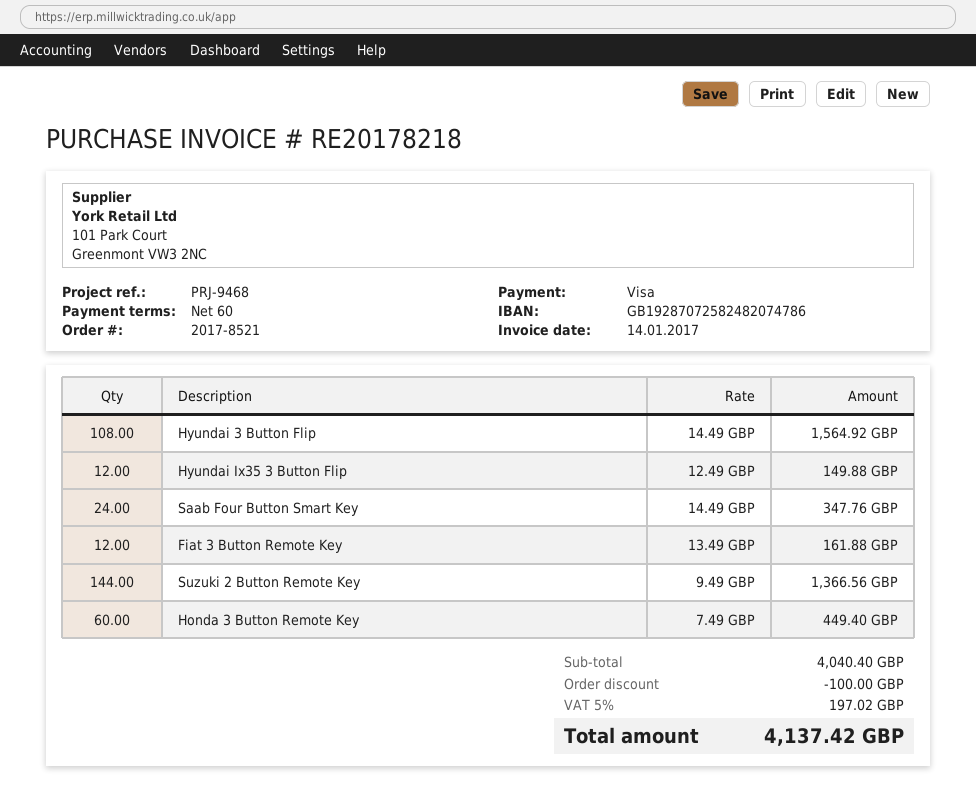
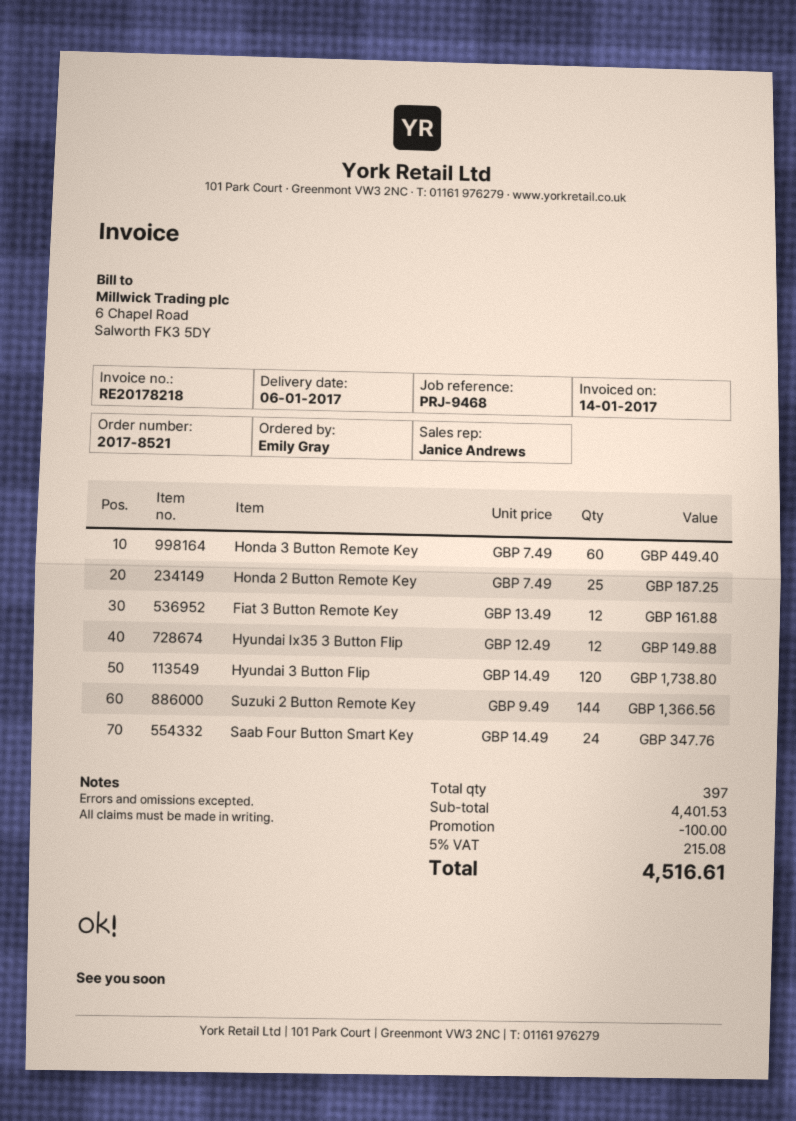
Hyundai 3 Button Flip: 108 x 14.49 = 1564.92 -> 120 x 14.49 = 1738.80
Honda 2 Button Remote Key: none -> 25 x 7.49 = 187.25
subtotal: 4040.40 -> 4401.53
tax: 5% = 197.02 -> 5% = 215.08
total: 4137.42 -> 4516.61

